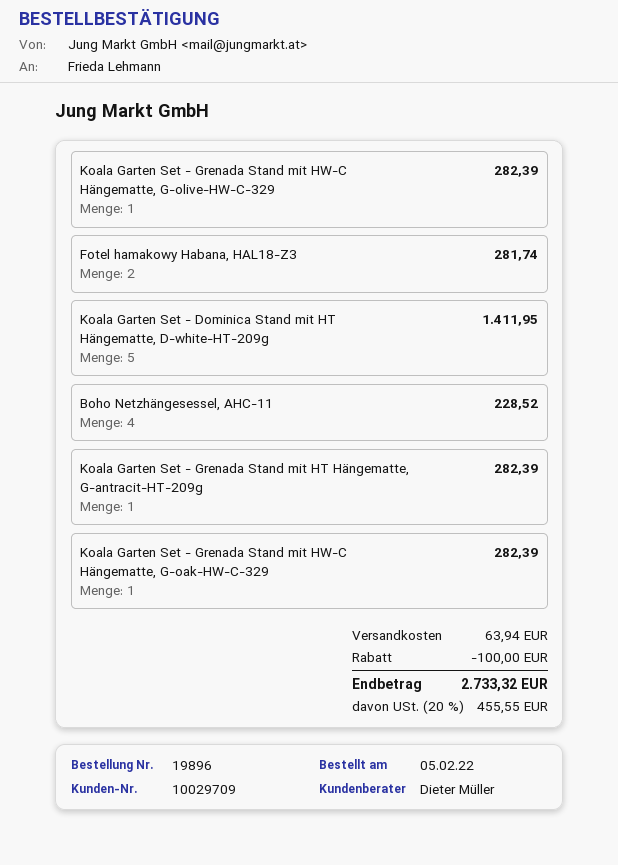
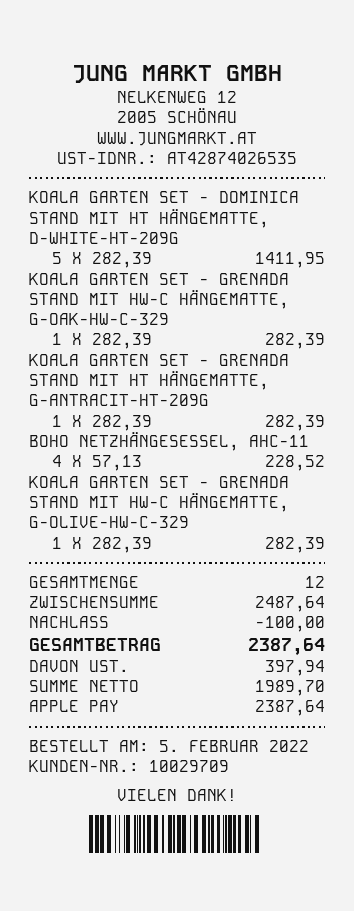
Fotel hamakowy Habana, HAL18-Z3: 2 for 281.74 -> none
shipping: 63.94 -> none
tax: 455.55 -> 397.94
total: 2733.32 -> 2387.64

